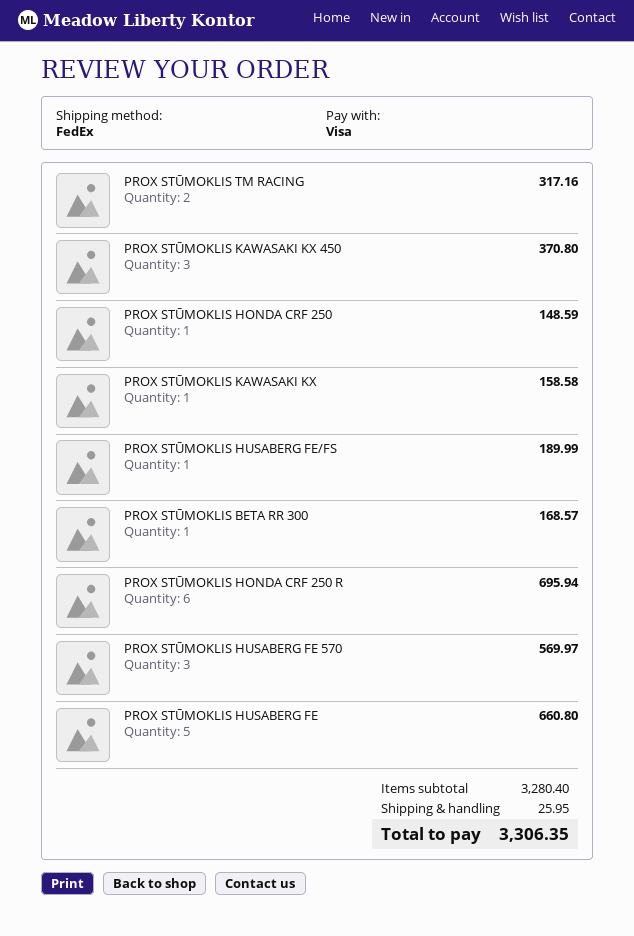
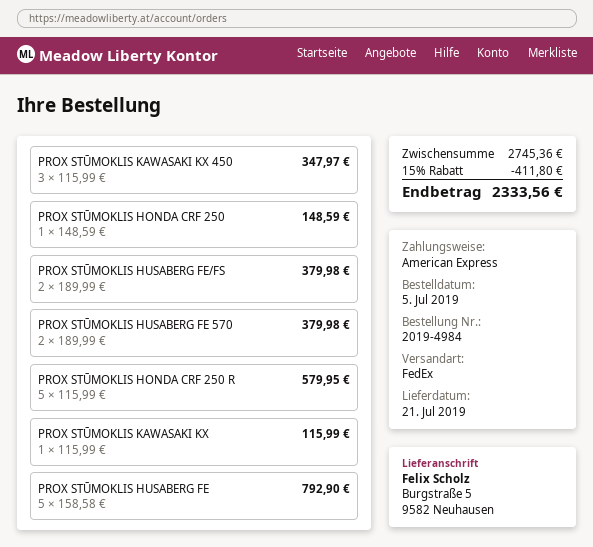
payment method: Visa -> American Express
PROX STŪMOKLIS TM RACING: 2 for 317.16 -> none
PROX STŪMOKLIS KAWASAKI KX 450: 3 for 370.80 -> 3 for 347.97
PROX STŪMOKLIS KAWASAKI KX: 1 for 158.58 -> 1 for 115.99
PROX STŪMOKLIS HUSABERG FE/FS: 1 for 189.99 -> 2 for 379.98
PROX STŪMOKLIS BETA RR 300: 1 for 168.57 -> none
PROX STŪMOKLIS HONDA CRF 250 R: 6 for 695.94 -> 5 for 579.95
PROX STŪMOKLIS HUSABERG FE 570: 3 for 569.97 -> 2 for 379.98
PROX STŪMOKLIS HUSABERG FE: 5 for 660.80 -> 5 for 792.90
subtotal: 3280.40 -> 2745.36
discount: none -> 15% = 411.80
shipping: 25.95 -> none
total: 3306.35 -> 2333.56

